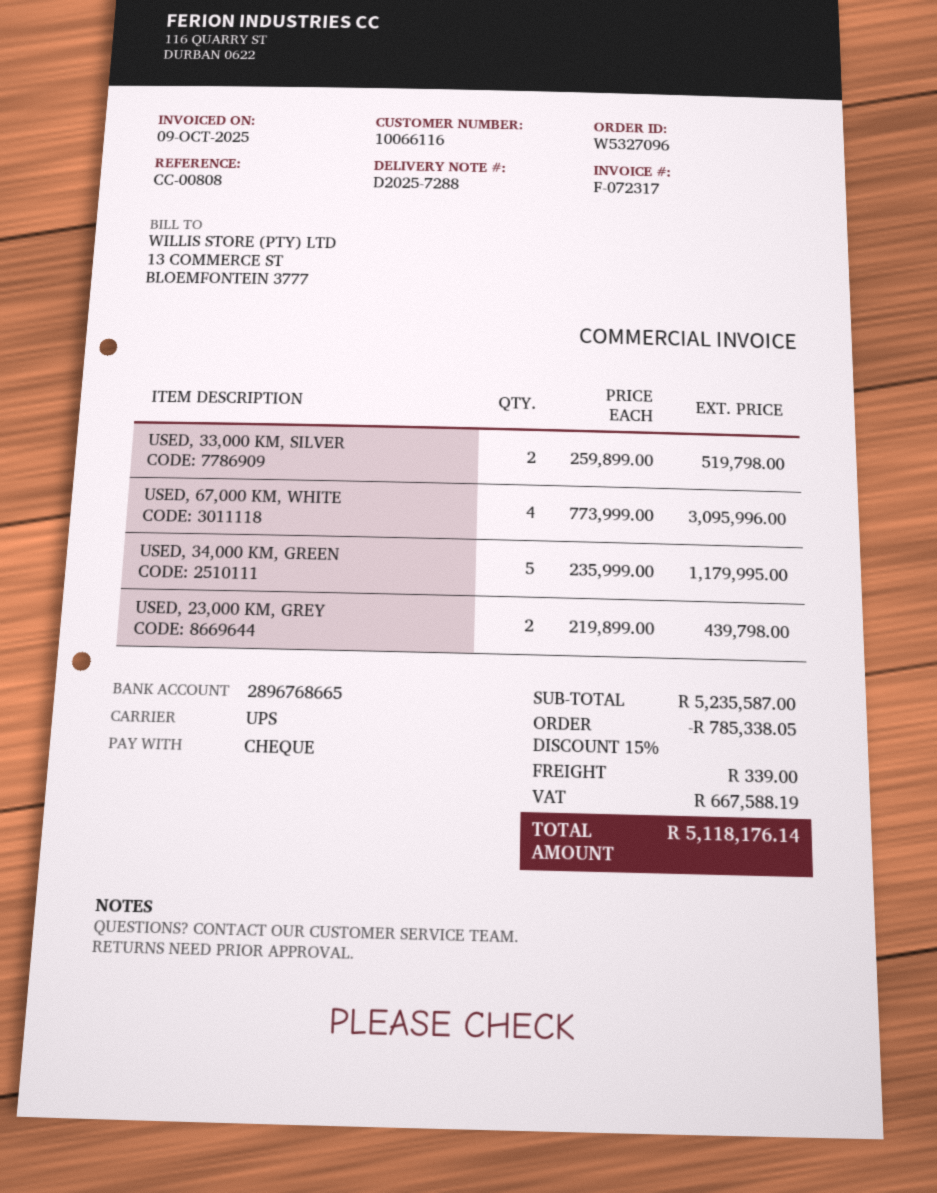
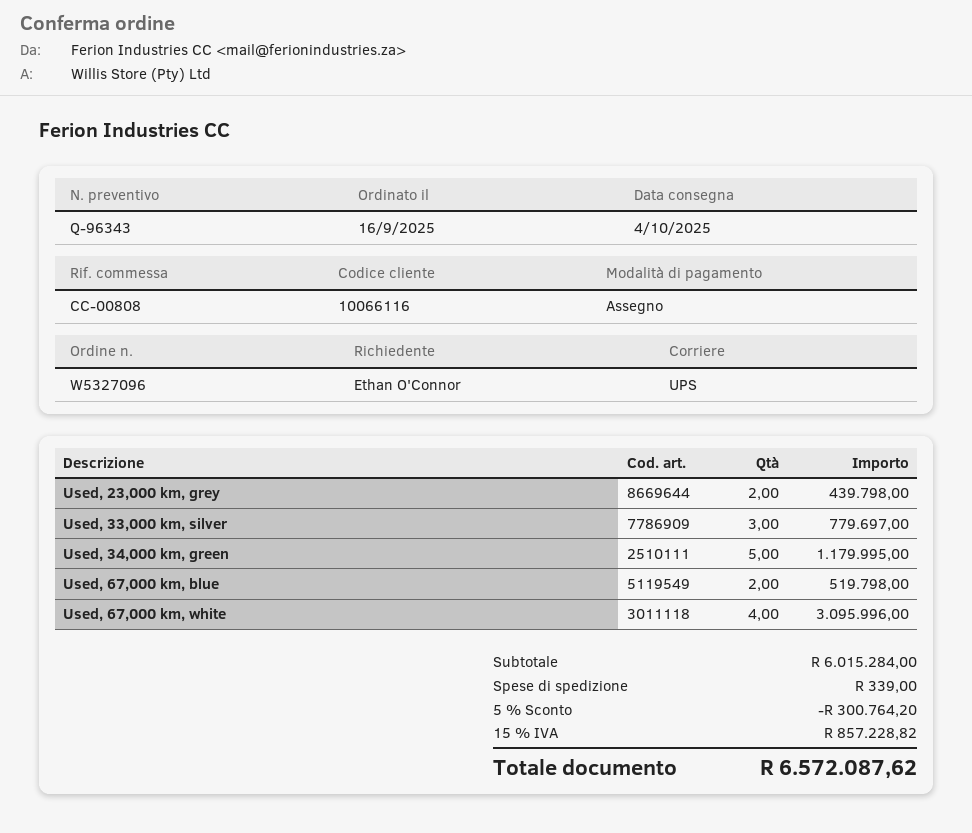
USED, 33,000 KM, SILVER: 2 for 519798.00 -> 3 for 779697.00
Used, 67,000 km, blue: none -> 2 for 519798.00
subtotal: 5235587.00 -> 6015284.00
discount: 15% = 785338.05 -> 5% = 300764.20
tax: 667588.19 -> 857228.82
total: 5118176.14 -> 6572087.62

